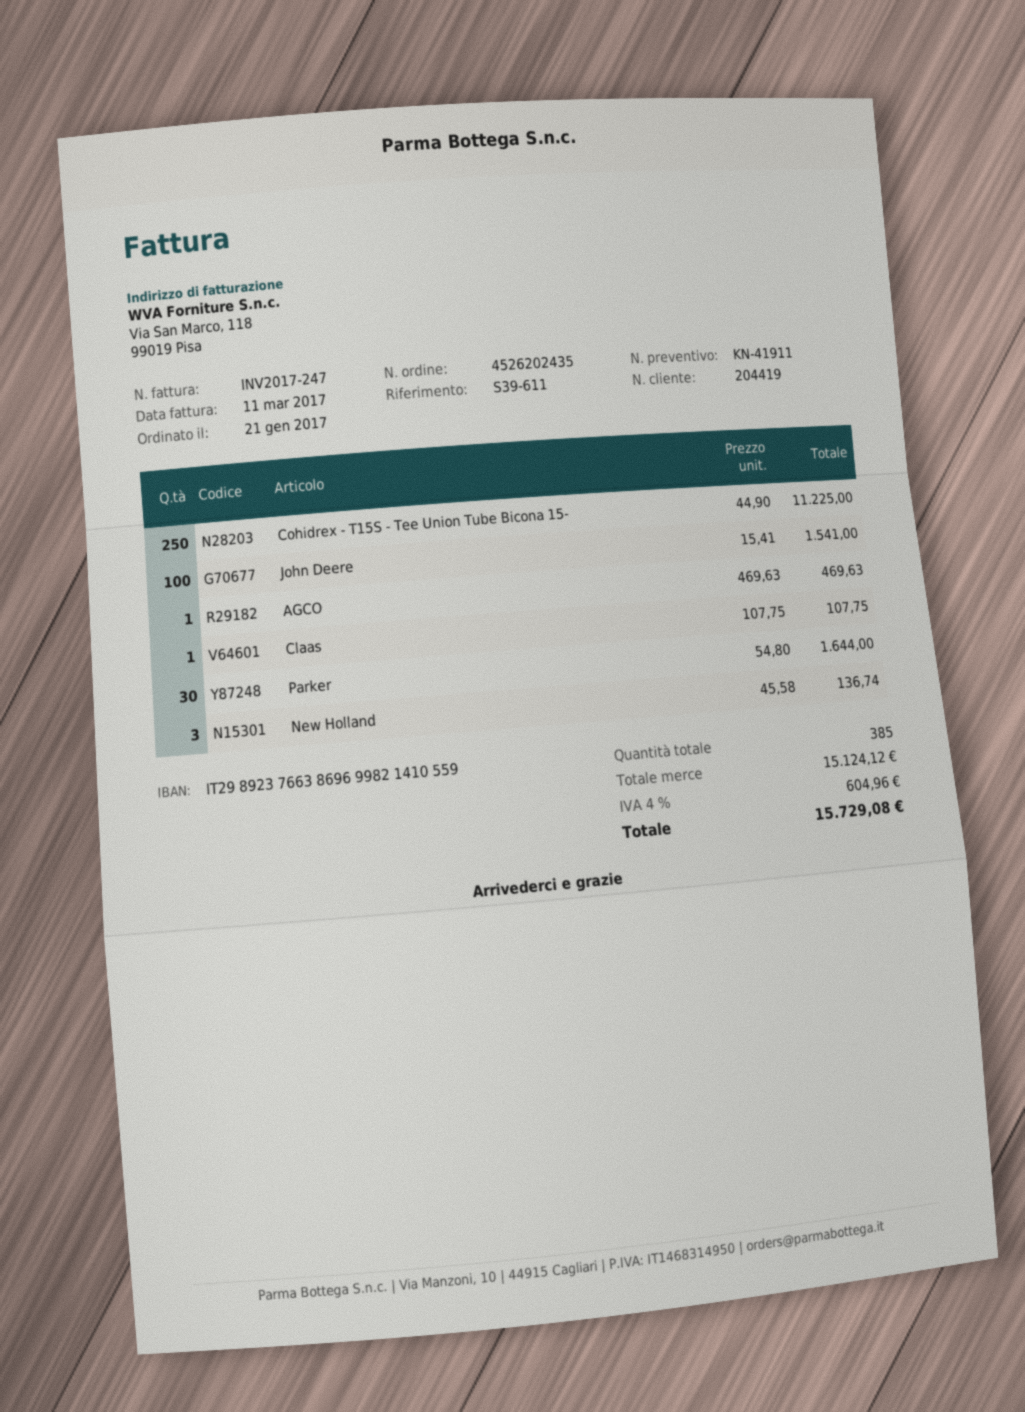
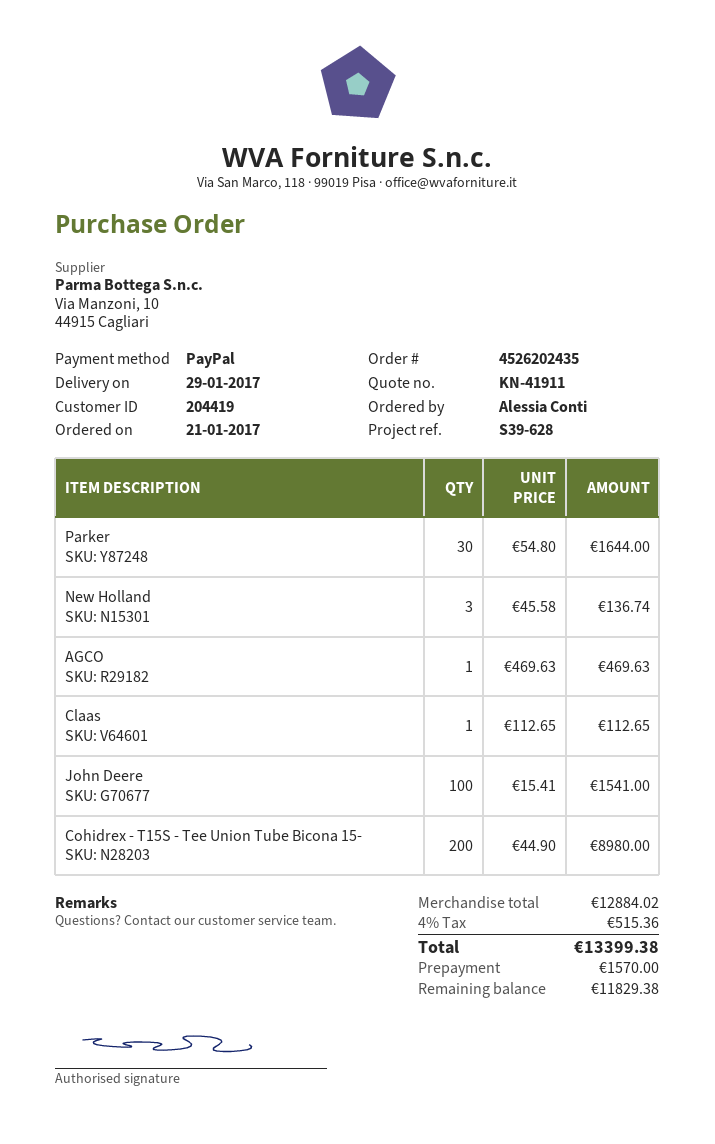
reference: S39-611 -> S39-628
Cohidrex - T15S - Tee Union Tube Bicona 15-: 250 x 44.90 = 11225.00 -> 200 x 44.90 = 8980.00
Claas: 1 x 107.75 = 107.75 -> 1 x 112.65 = 112.65
subtotal: 15124.12 -> 12884.02
tax: 4% = 604.96 -> 4% = 515.36
total: 15729.08 -> 13399.38

